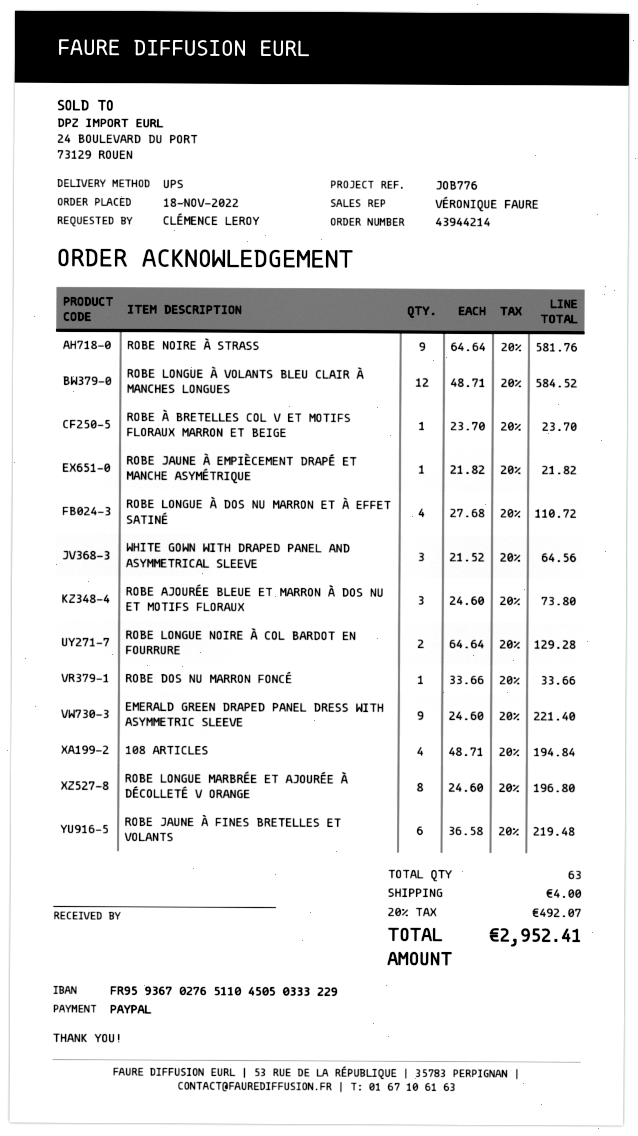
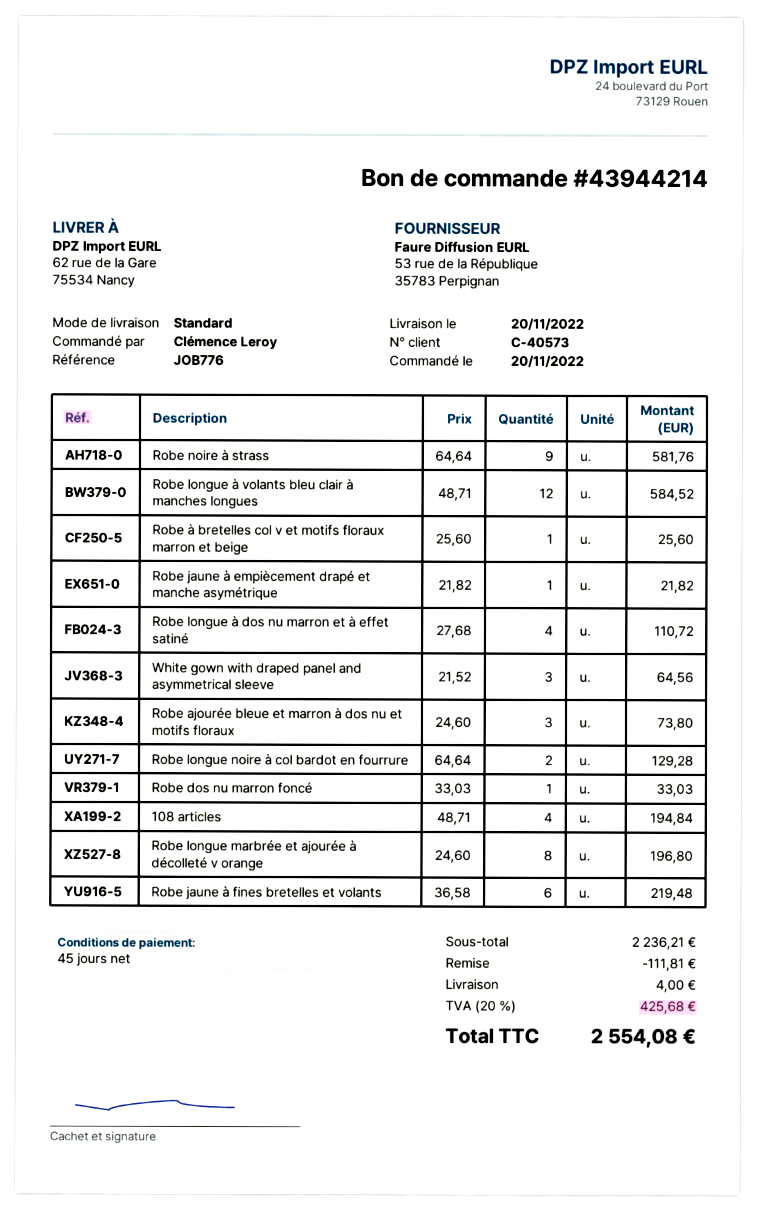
order date: 2022-11-18 -> 2022-11-20
shipping method: UPS -> standard
ROBE À BRETELLES COL V ET MOTIFS FLORAUX MARRON ET BEIGE: 1 x 23.70 = 23.70 -> 1 x 25.60 = 25.60
ROBE DOS NU MARRON FONCÉ: 1 x 33.66 = 33.66 -> 1 x 33.03 = 33.03
EMERALD GREEN DRAPED PANEL DRESS WITH ASYMMETRIC SLEEVE: 9 x 24.60 = 221.40 -> none
discount: none -> 111.81
tax: 20% = 492.07 -> 20% = 425.68
total: 2952.41 -> 2554.08

